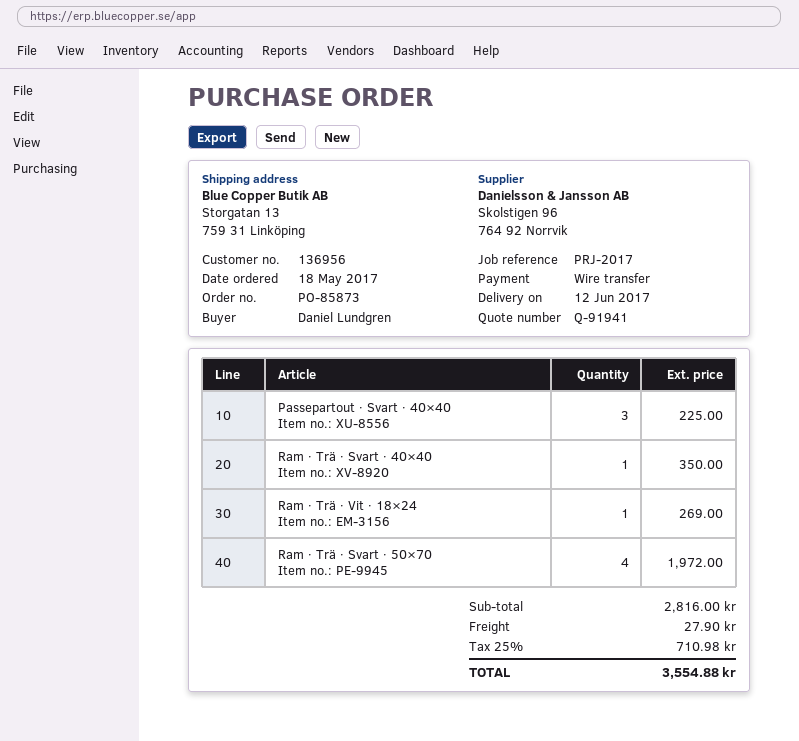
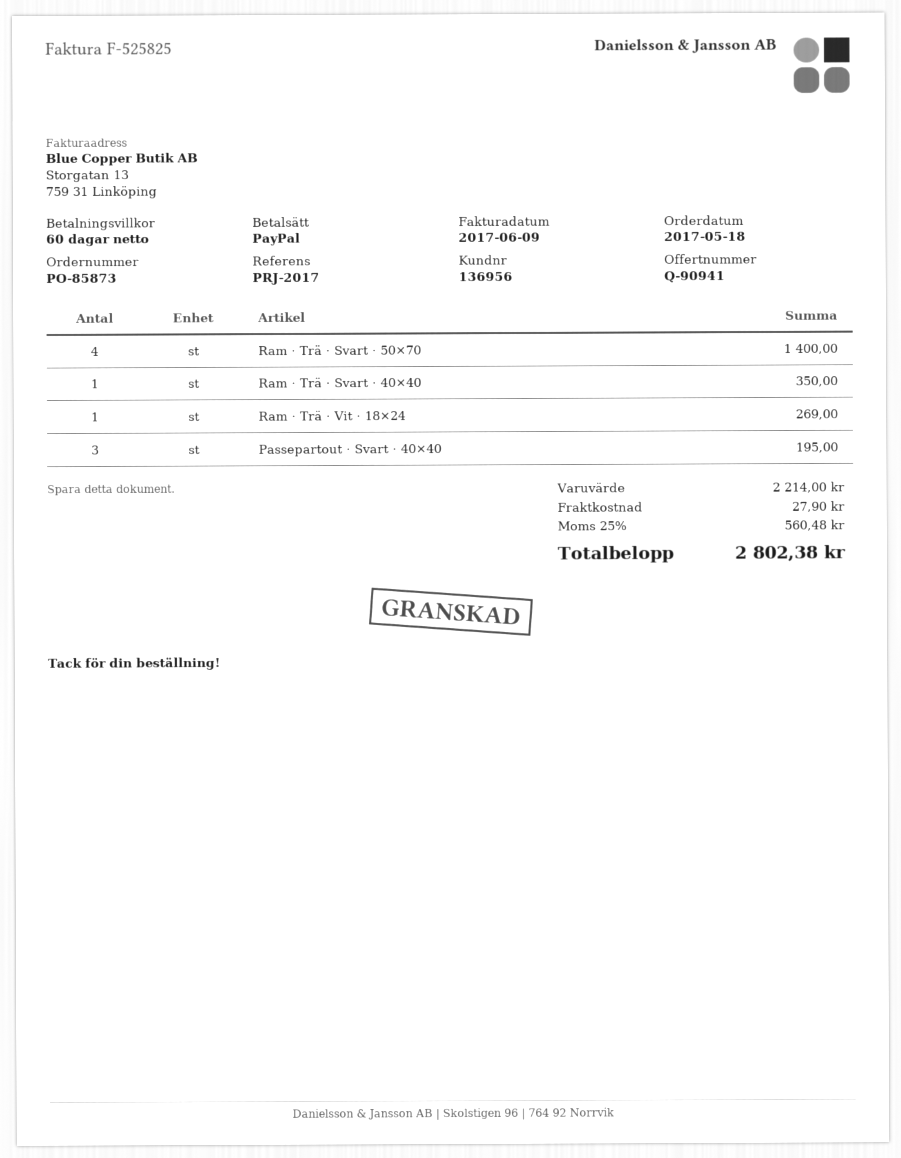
quote number: Q-91941 -> Q-90941
payment method: bank transfer -> PayPal
Passepartout · Svart · 40×40: 3 for 225.00 -> 3 for 195.00
Ram · Trä · Svart · 50×70: 4 for 1972.00 -> 4 for 1400.00
subtotal: 2816.00 -> 2214.00
tax: 25% = 710.98 -> 25% = 560.48
total: 3554.88 -> 2802.38

